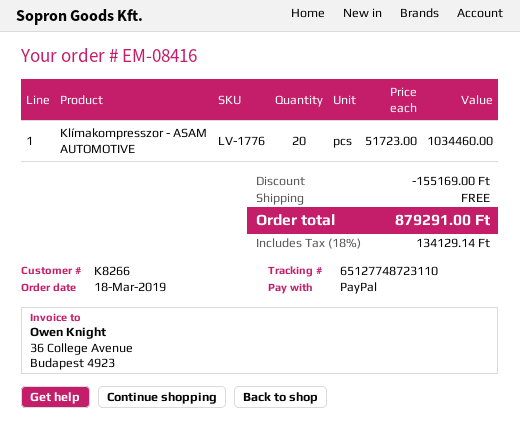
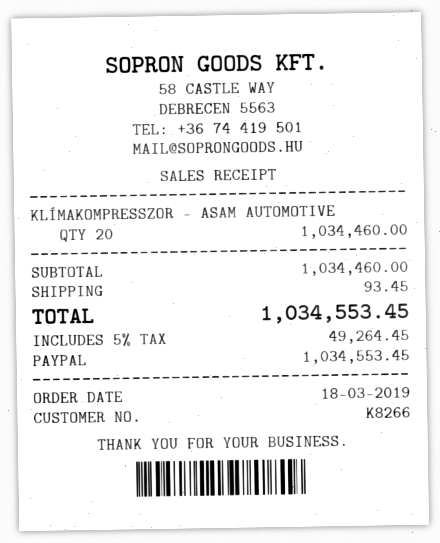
discount: 155169.00 -> none
shipping: 0.00 -> 93.45
tax: 18% = 134129.14 -> 5% = 49264.45
total: 879291.00 -> 1034553.45

